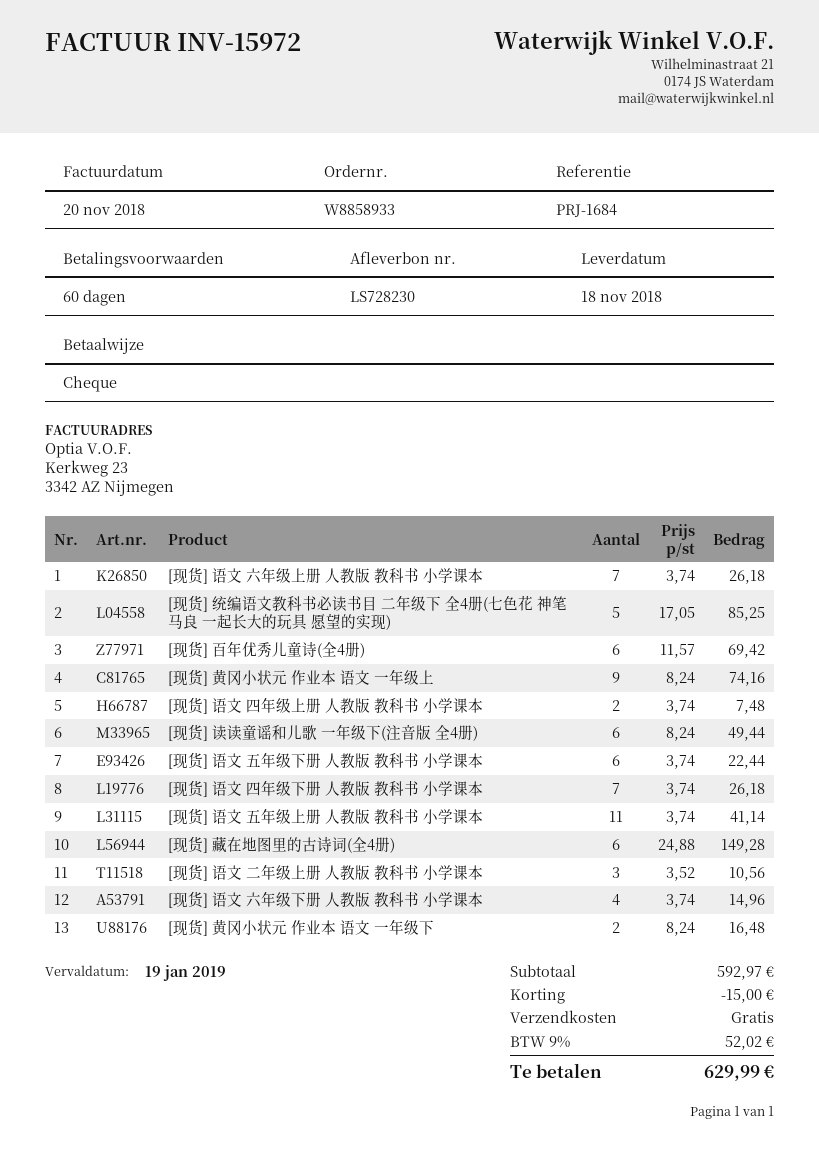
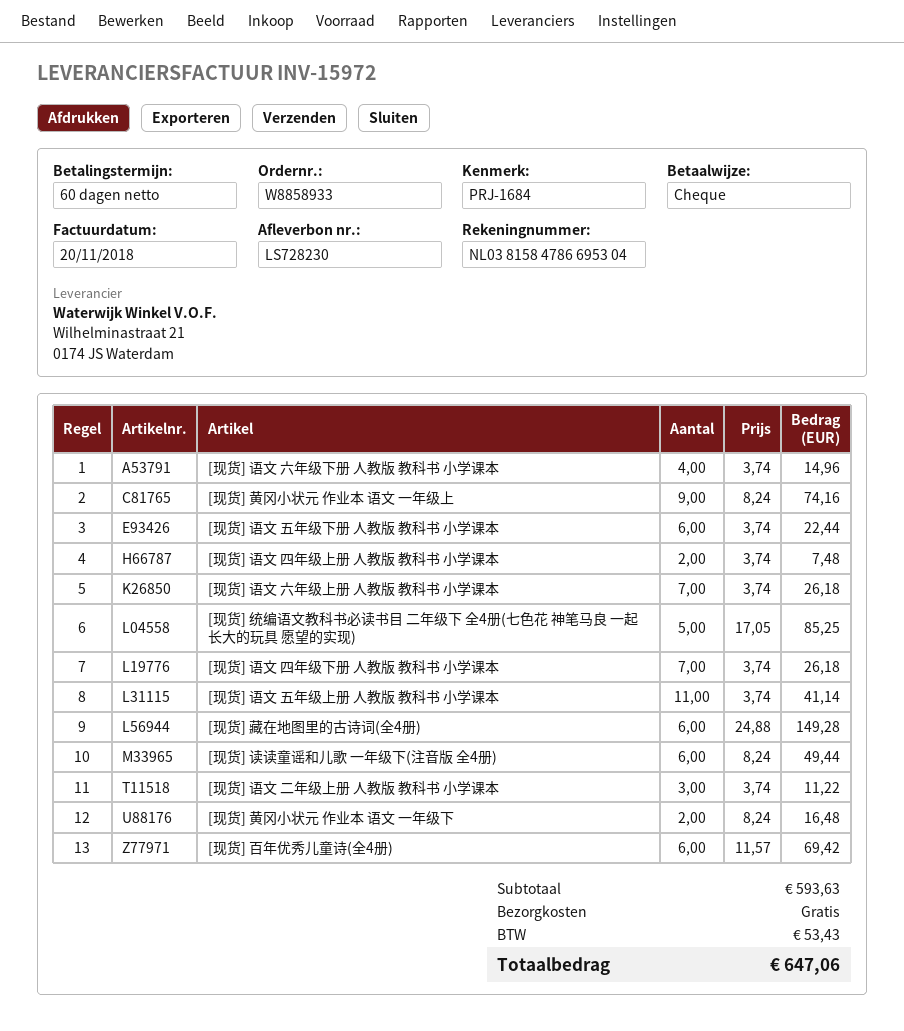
[现货] 语文 二年级上册 人教版 教科书 小学课本: 3 x 3.52 = 10.56 -> 3 x 3.74 = 11.22
subtotal: 592.97 -> 593.63
discount: 15.00 -> none
tax: 52.02 -> 53.43
total: 629.99 -> 647.06

